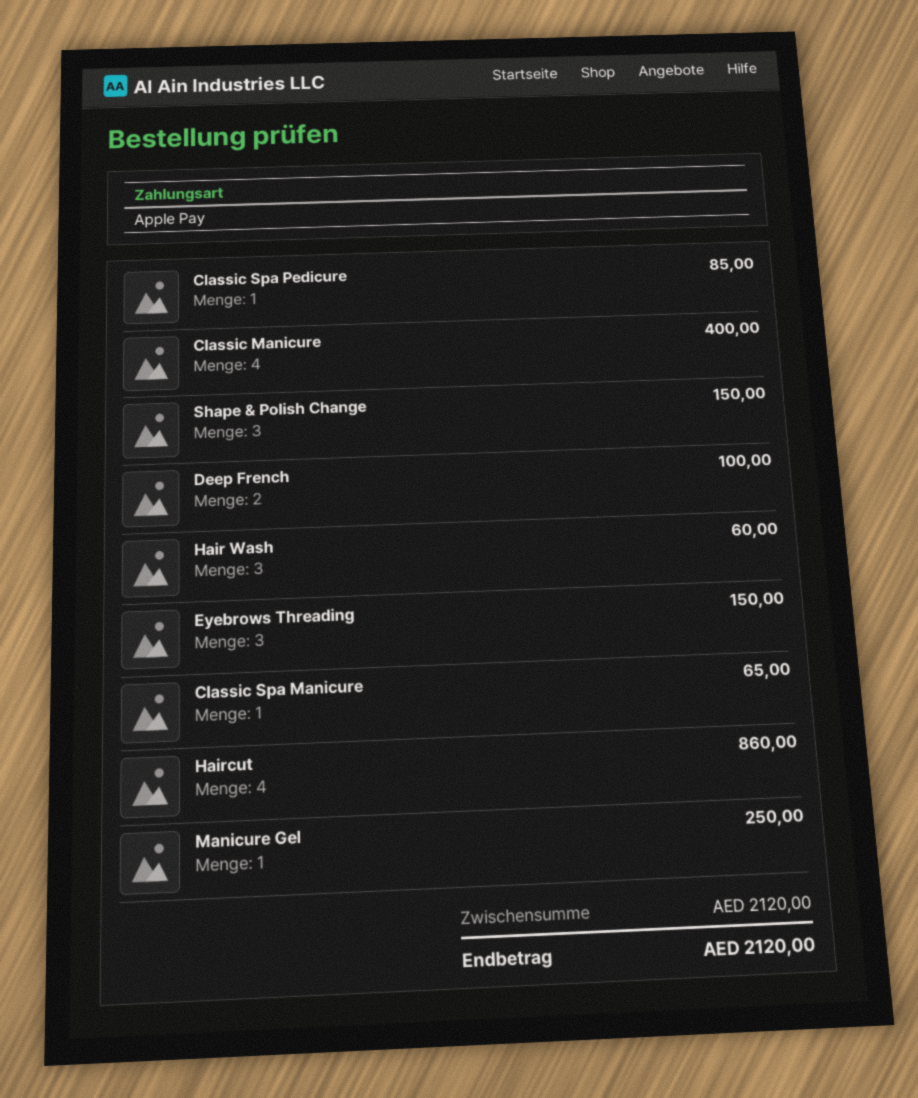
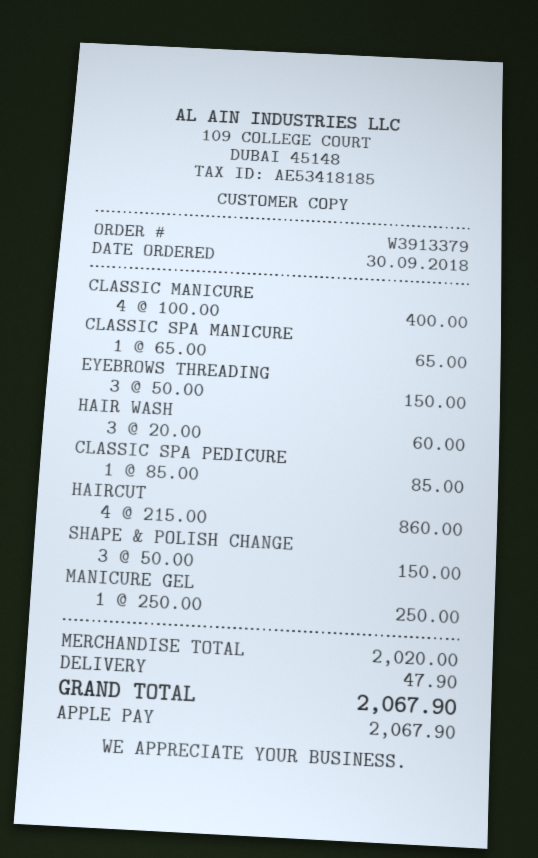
Deep French: 2 for 100.00 -> none
subtotal: 2120.00 -> 2020.00
shipping: none -> 47.90
total: 2120.00 -> 2067.90

